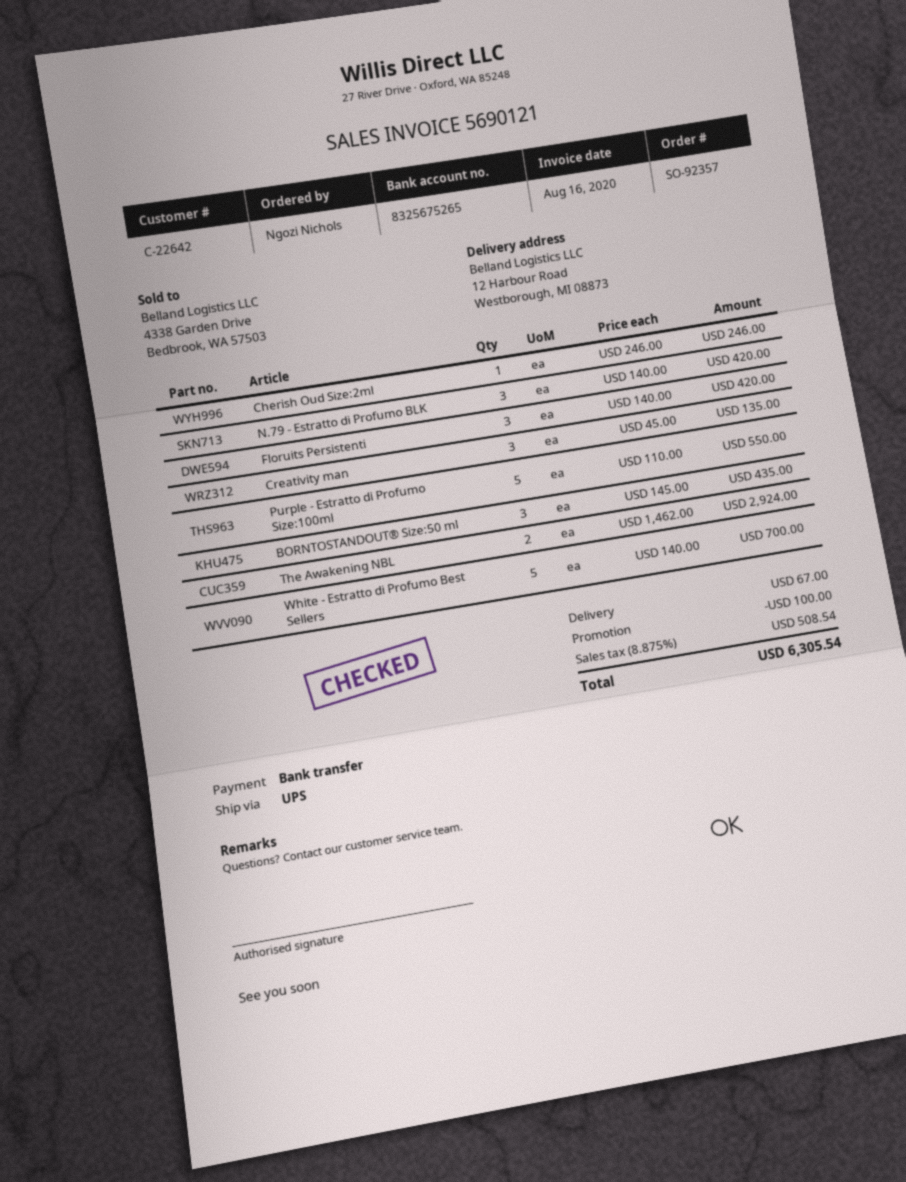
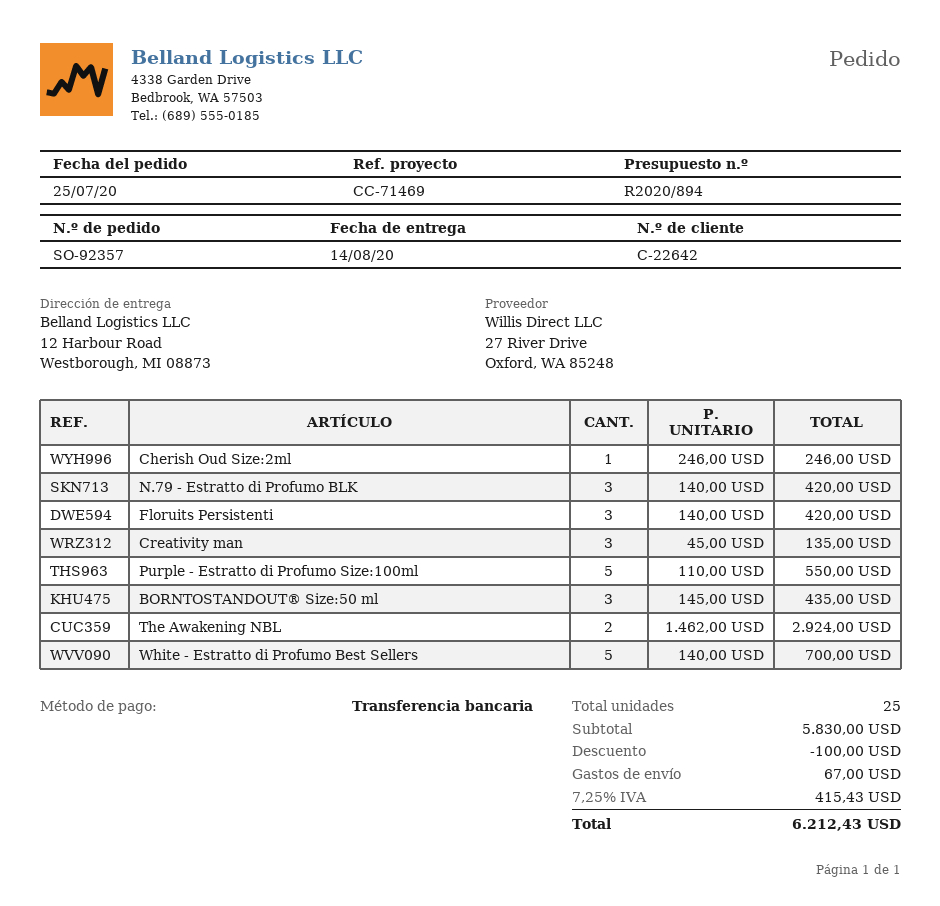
tax: 8.875% = 508.54 -> 7.25% = 415.43
total: 6305.54 -> 6212.43

